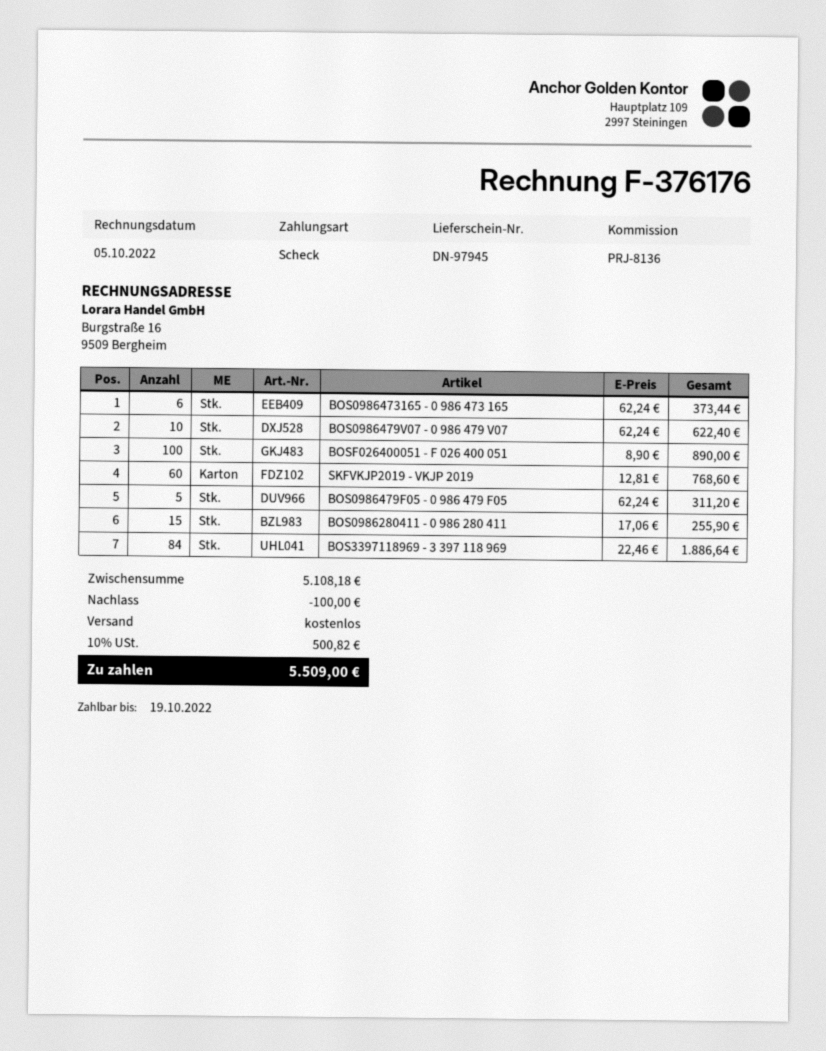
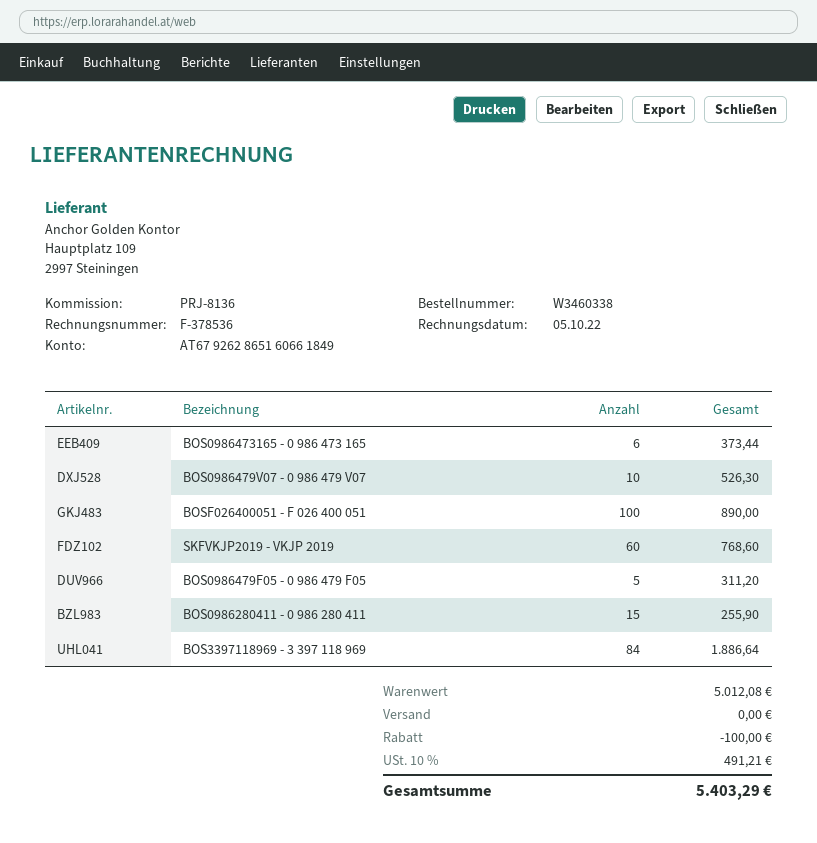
invoice number: F-376176 -> F-378536
BOS0986479V07 - 0 986 479 V07: 10 for 622.40 -> 10 for 526.30
subtotal: 5108.18 -> 5012.08
tax: 10% = 500.82 -> 10% = 491.21
total: 5509.00 -> 5403.29

